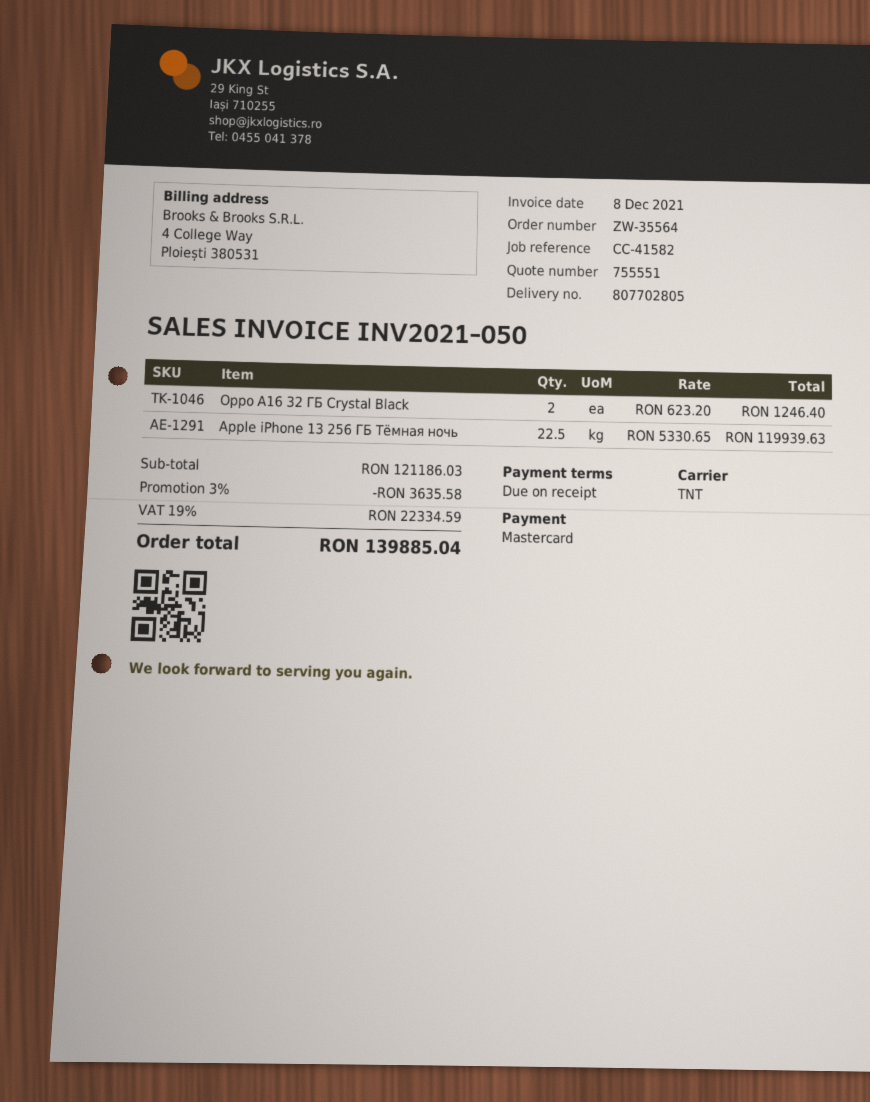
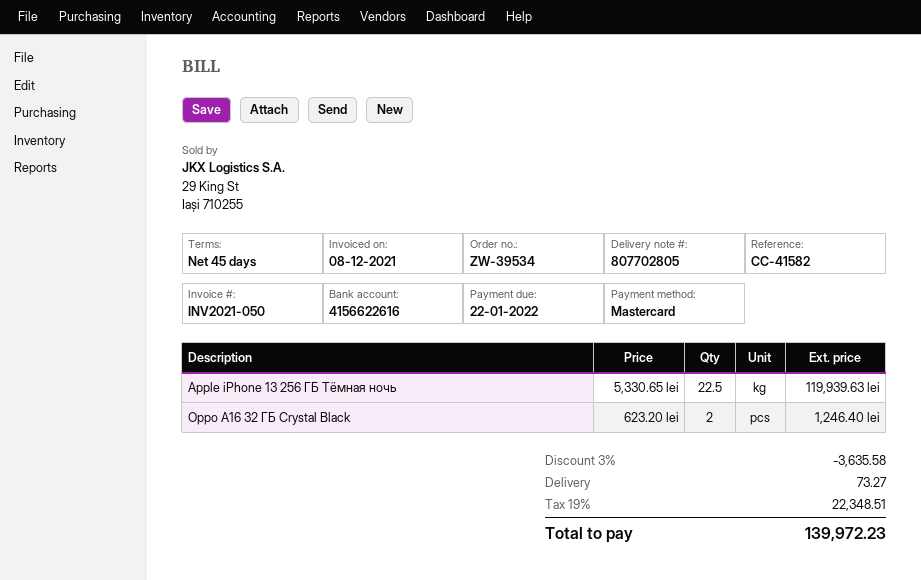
order number: ZW-35564 -> ZW-39534
payment terms: on receipt -> 45 days
shipping: none -> 73.27
tax: 19% = 22334.59 -> 19% = 22348.51
total: 139885.04 -> 139972.23

